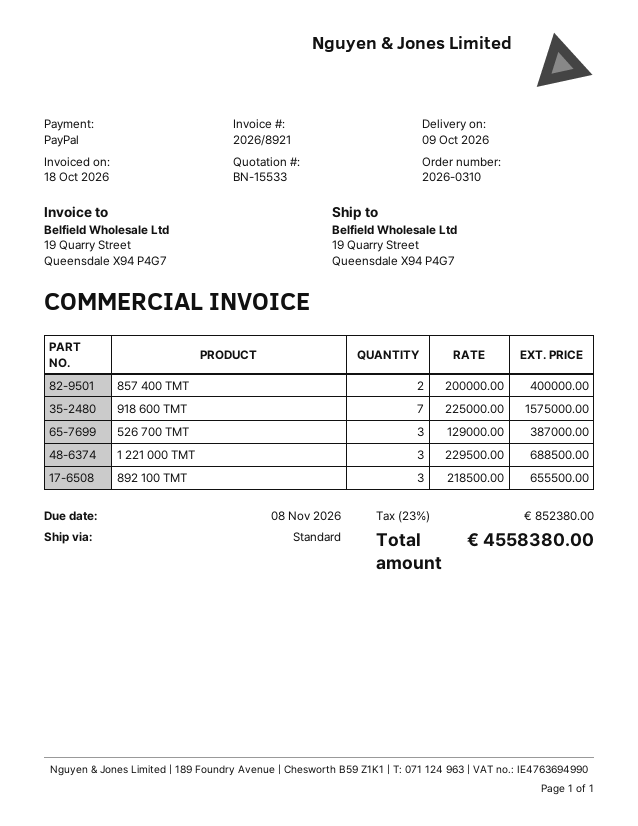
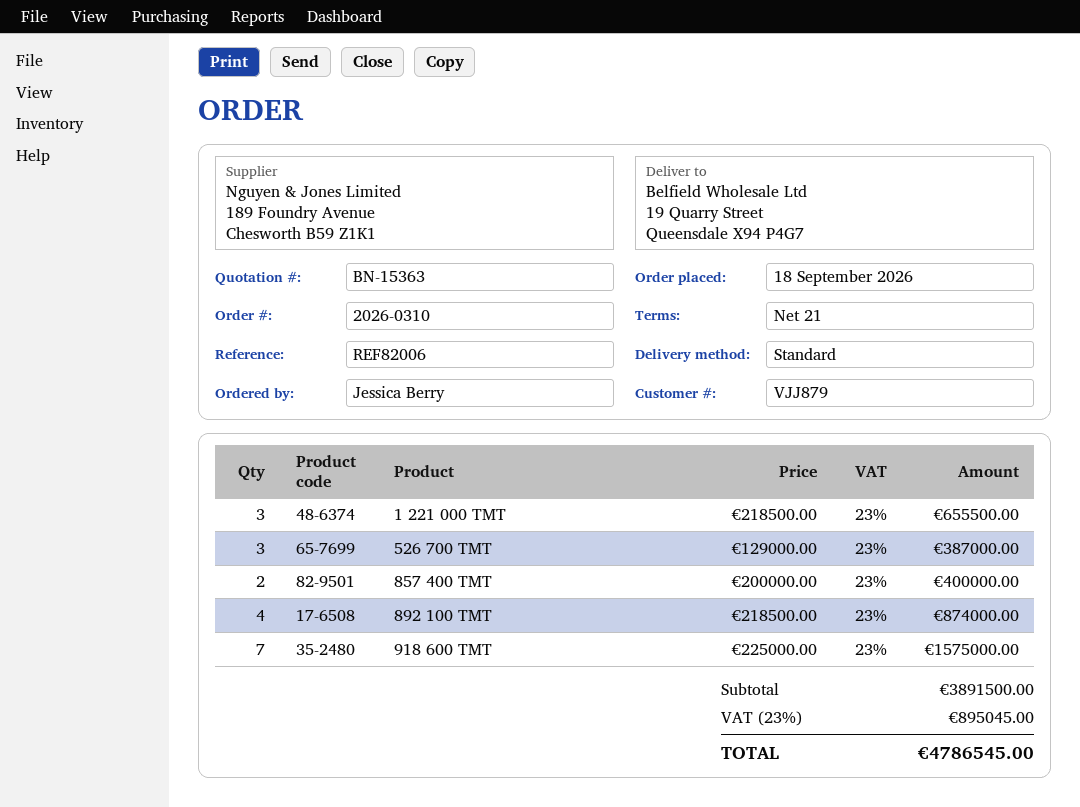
quote number: BN-15533 -> BN-15363
1 221 000 ТМТ: 3 x 229500.00 = 688500.00 -> 3 x 218500.00 = 655500.00
892 100 ТМТ: 3 x 218500.00 = 655500.00 -> 4 x 218500.00 = 874000.00
tax: 23% = 852380.00 -> 23% = 895045.00
total: 4558380.00 -> 4786545.00

